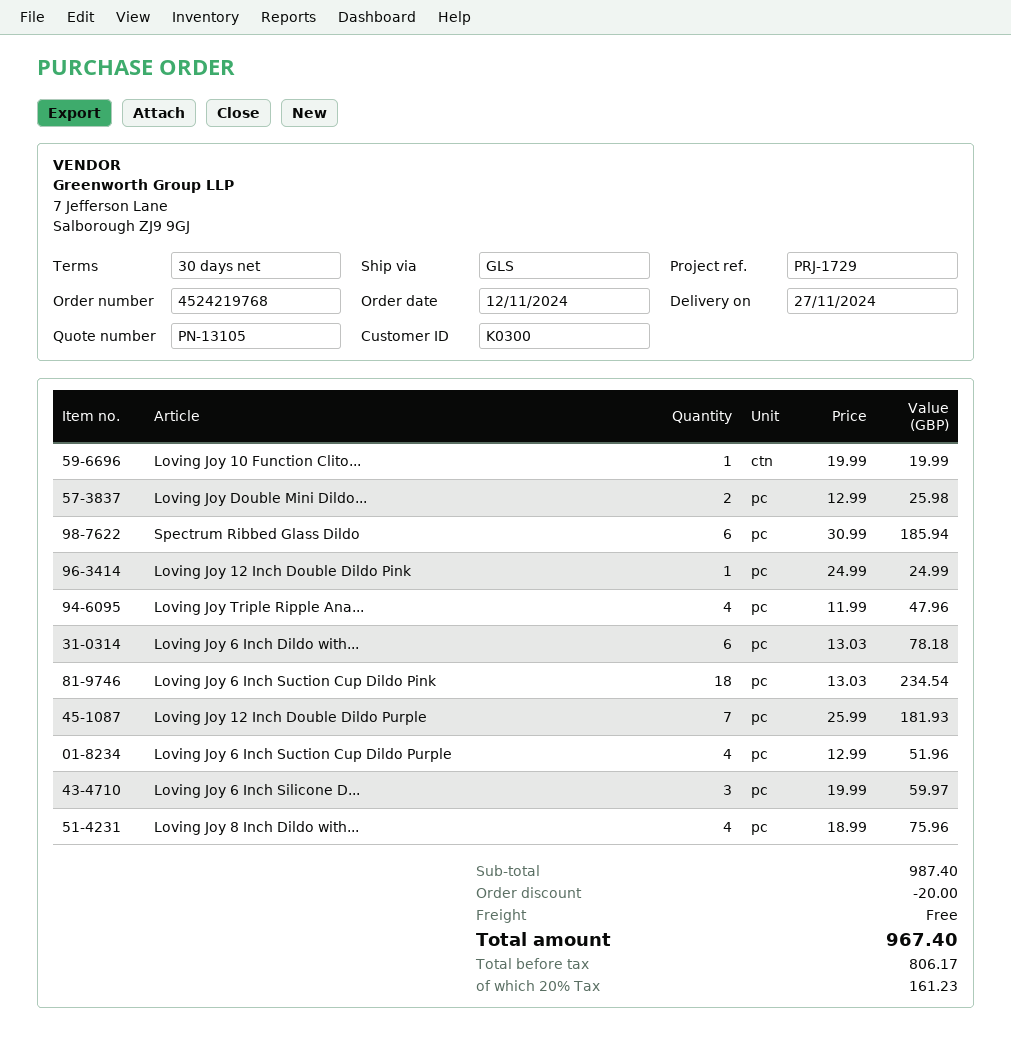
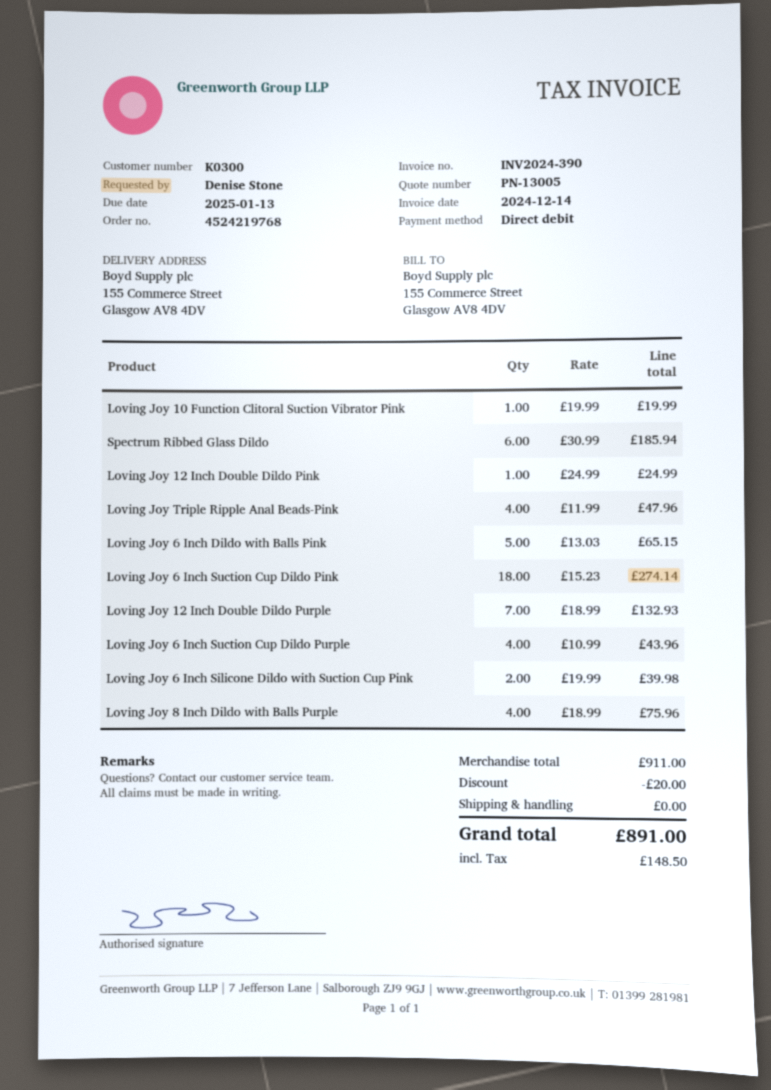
quote number: PN-13105 -> PN-13005
Loving Joy Double Mini Dildo...: 2 x 12.99 = 25.98 -> none
Loving Joy 6 Inch Dildo with...: 6 x 13.03 = 78.18 -> 5 x 13.03 = 65.15
Loving Joy 6 Inch Suction Cup Dildo Pink: 18 x 13.03 = 234.54 -> 18 x 15.23 = 274.14
Loving Joy 12 Inch Double Dildo Purple: 7 x 25.99 = 181.93 -> 7 x 18.99 = 132.93
Loving Joy 6 Inch Suction Cup Dildo Purple: 4 x 12.99 = 51.96 -> 4 x 10.99 = 43.96
Loving Joy 6 Inch Silicone D...: 3 x 19.99 = 59.97 -> 2 x 19.99 = 39.98
subtotal: 987.40 -> 911.00
tax: 161.23 -> 148.50
total: 967.40 -> 891.00

